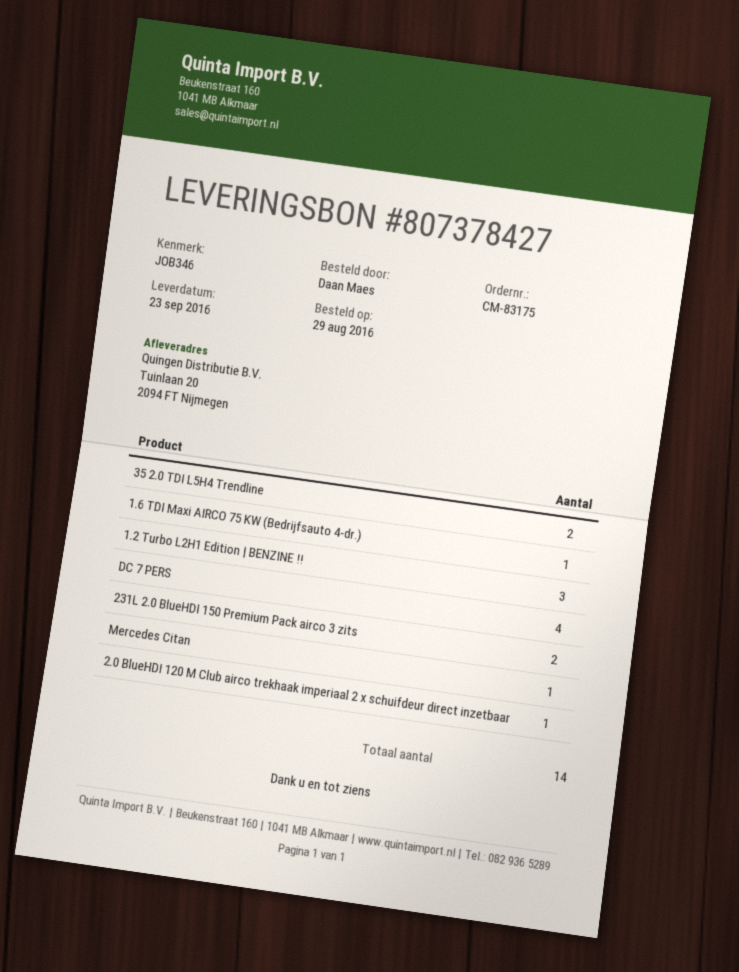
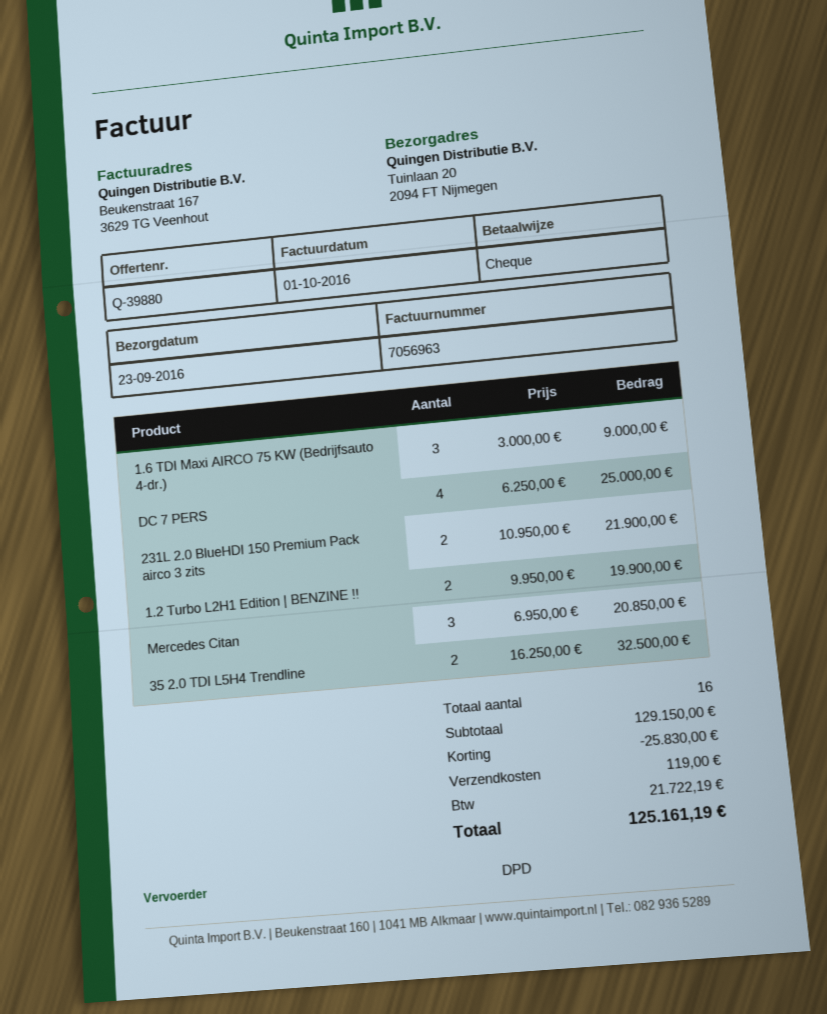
1.6 TDI Maxi AIRCO 75 KW (Bedrijfsauto 4-dr.): 1 -> 3
1.2 Turbo L2H1 Edition | BENZINE !!: 3 -> 2
Mercedes Citan: 1 -> 3
2.0 BlueHDI 120 M Club airco trekhaak imperiaal 2 x schuifdeur direct inzetbaar: 1 -> none
total quantity: 14 -> 16

